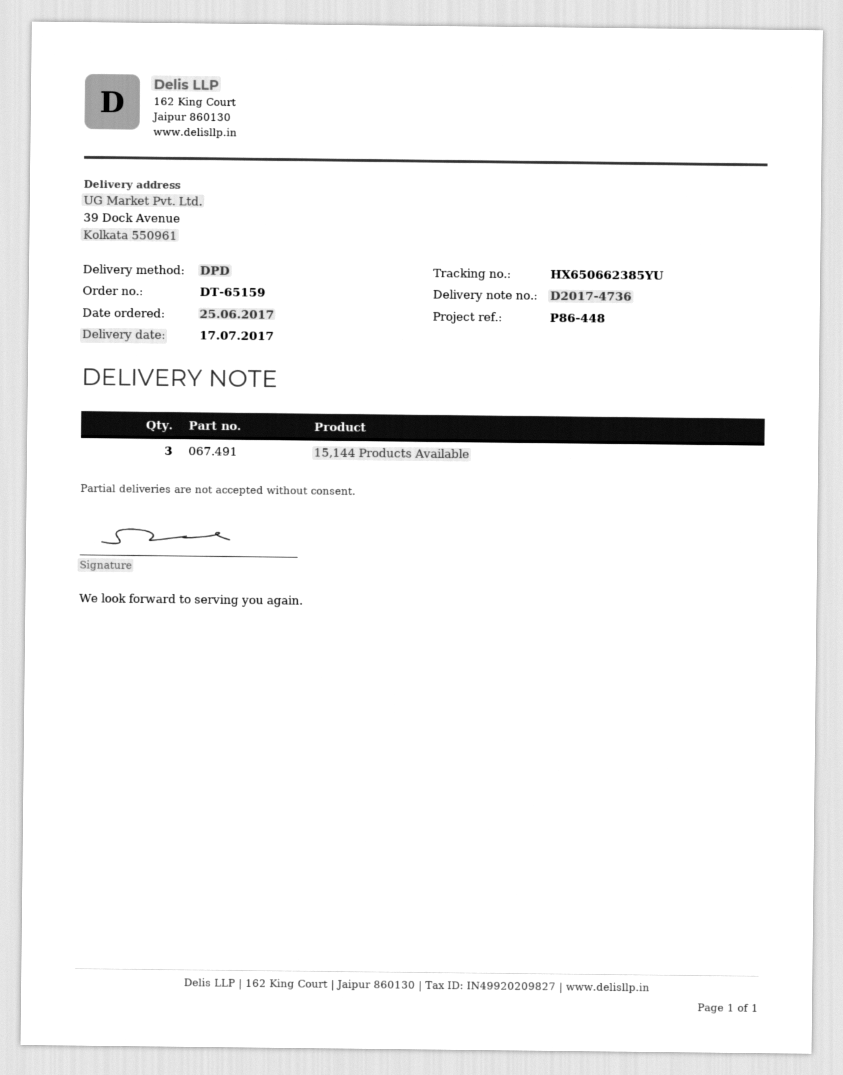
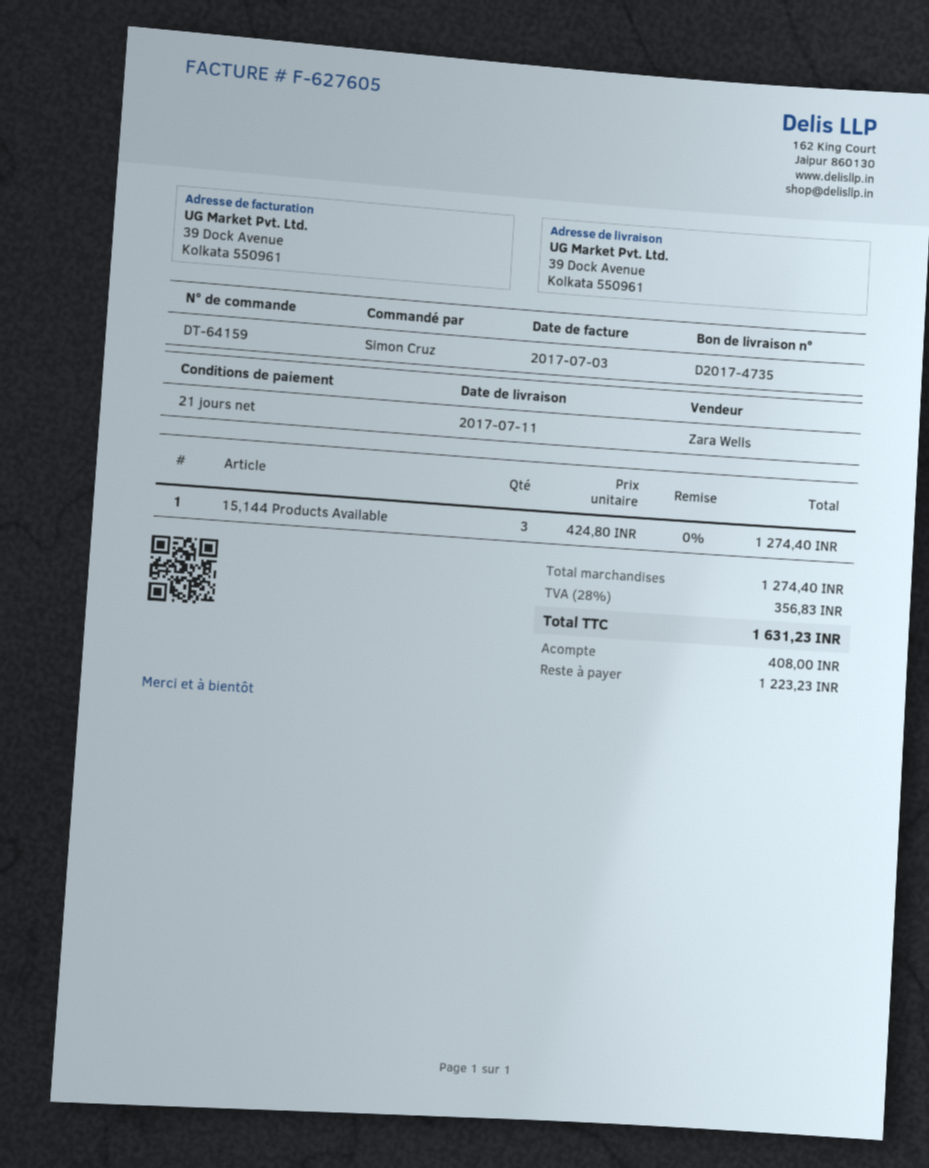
order number: DT-65159 -> DT-64159
delivery note number: D2017-4736 -> D2017-4735
delivery date: 2017-07-17 -> 2017-07-11

